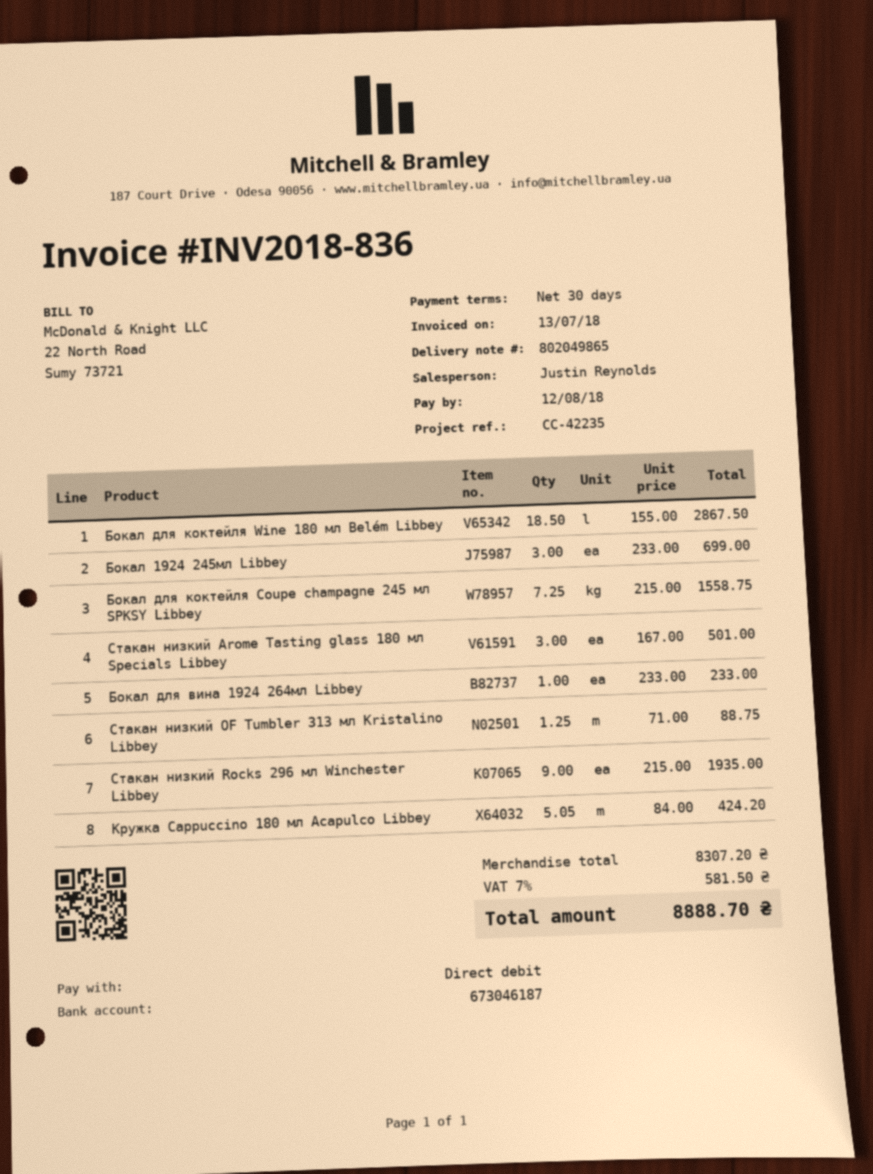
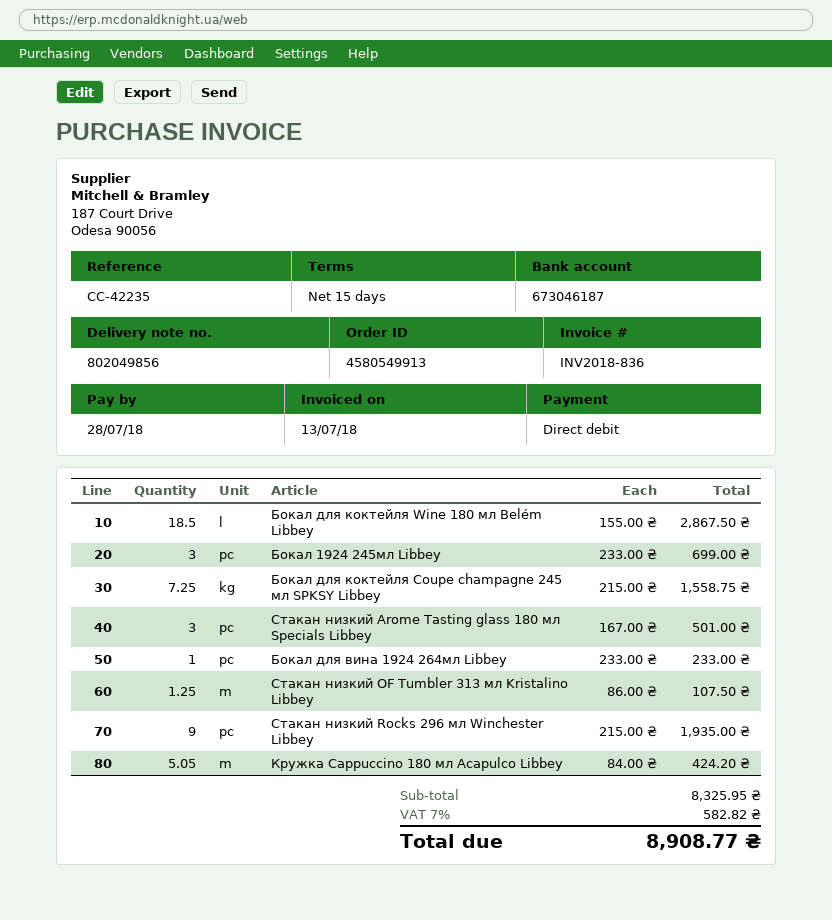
delivery note number: 802049865 -> 802049856
payment terms: 30 days -> 15 days
due date: 2018-08-12 -> 2018-07-28
Стакан низкий OF Tumbler 313 мл Kristalino Libbey: 1.25 x 71.00 = 88.75 -> 1.25 x 86.00 = 107.50
subtotal: 8307.20 -> 8325.95
tax: 7% = 581.50 -> 7% = 582.82
total: 8888.70 -> 8908.77

